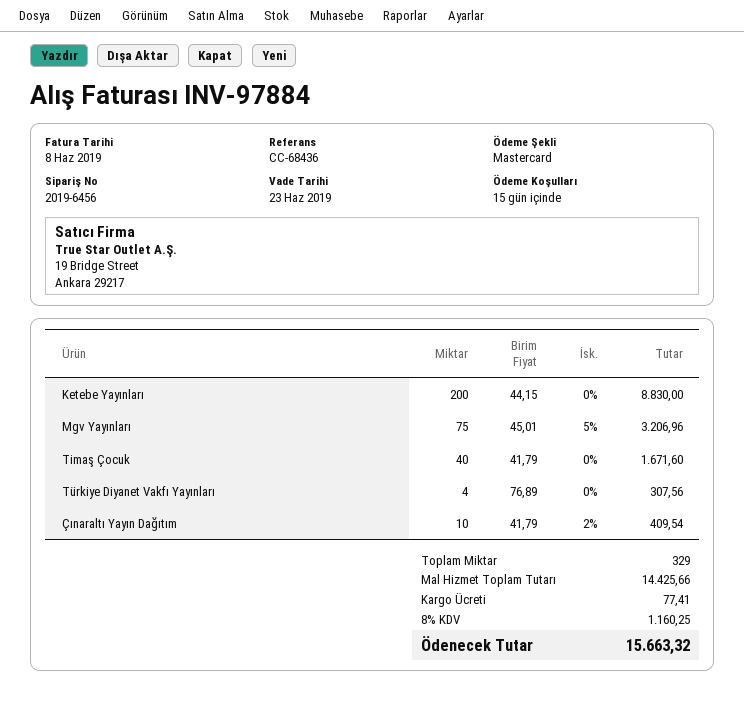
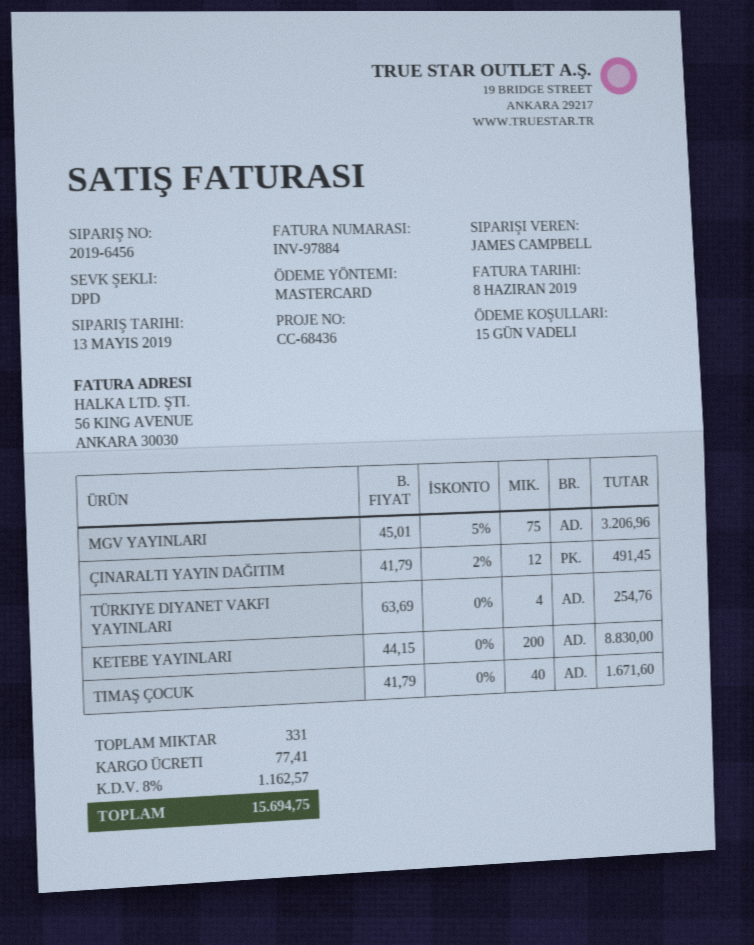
Türkiye Diyanet Vakfı Yayınları: 4 x 76.89 = 307.56 -> 4 x 63.69 = 254.76
Çınaraltı Yayın Dağıtım: 10 x 41.79 - 2% = 409.54 -> 12 x 41.79 - 2% = 491.45
total quantity: 329 -> 331
tax: 8% = 1160.25 -> 8% = 1162.57
total: 15663.32 -> 15694.75

